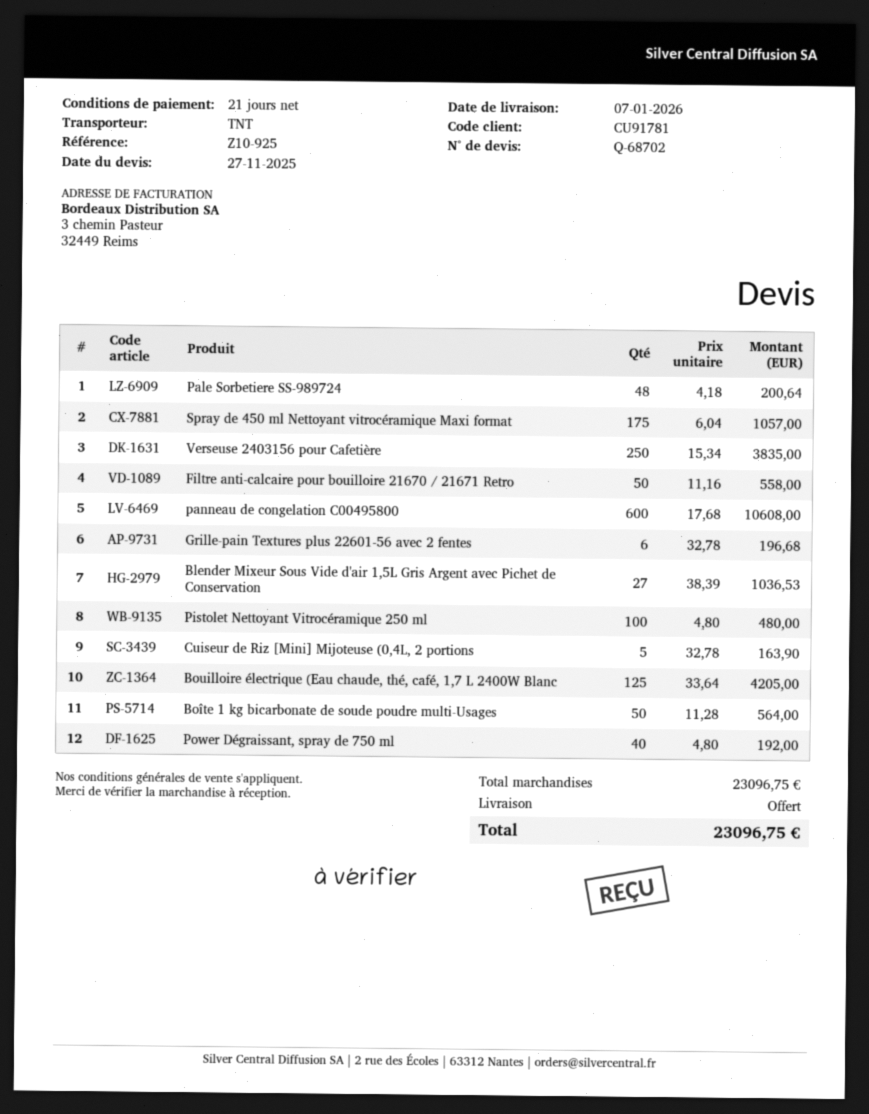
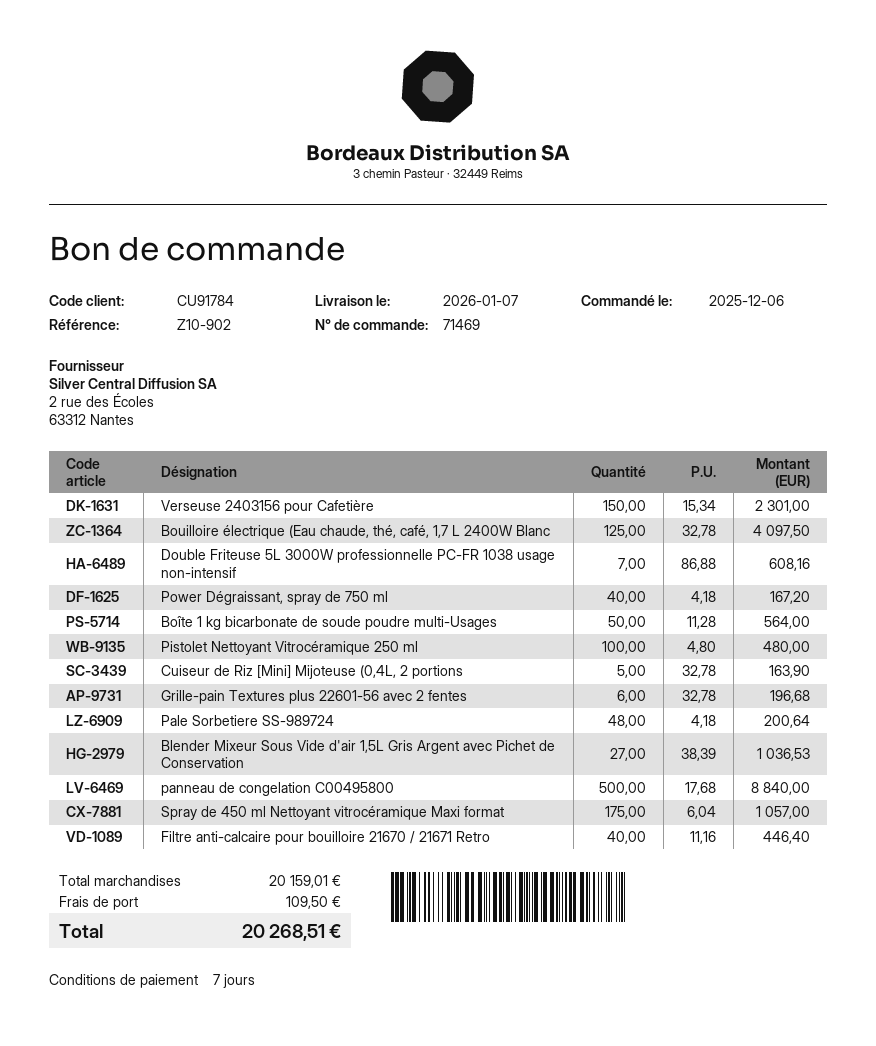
payment terms: 21 days -> 7 days
customer number: CU91781 -> CU91784
reference: Z10-925 -> Z10-902
Verseuse 2403156 pour Cafetière: 250 x 15.34 = 3835.00 -> 150 x 15.34 = 2301.00
Filtre anti-calcaire pour bouilloire 21670 / 21671 Retro: 50 x 11.16 = 558.00 -> 40 x 11.16 = 446.40
panneau de congelation C00495800: 600 x 17.68 = 10608.00 -> 500 x 17.68 = 8840.00
Bouilloire électrique (Eau chaude, thé, café, 1,7 L 2400W Blanc: 125 x 33.64 = 4205.00 -> 125 x 32.78 = 4097.50
Power Dégraissant, spray de 750 ml: 40 x 4.80 = 192.00 -> 40 x 4.18 = 167.20
Double Friteuse 5L 3000W professionnelle PC-FR 1038 usage non-intensif: none -> 7 x 86.88 = 608.16
subtotal: 23096.75 -> 20159.01
shipping: 0.00 -> 109.50
total: 23096.75 -> 20268.51

